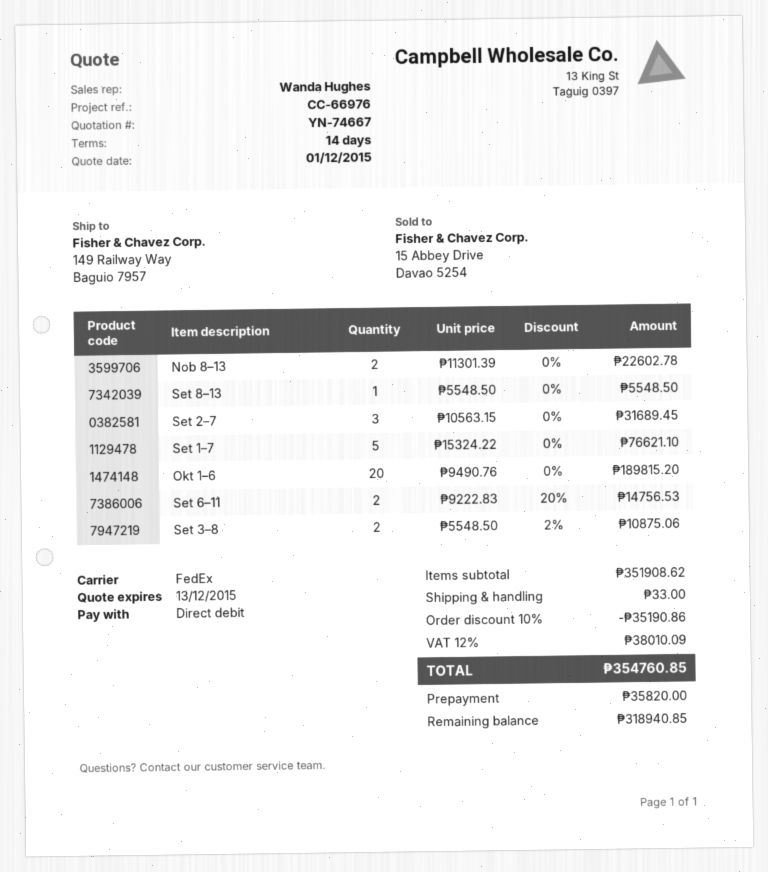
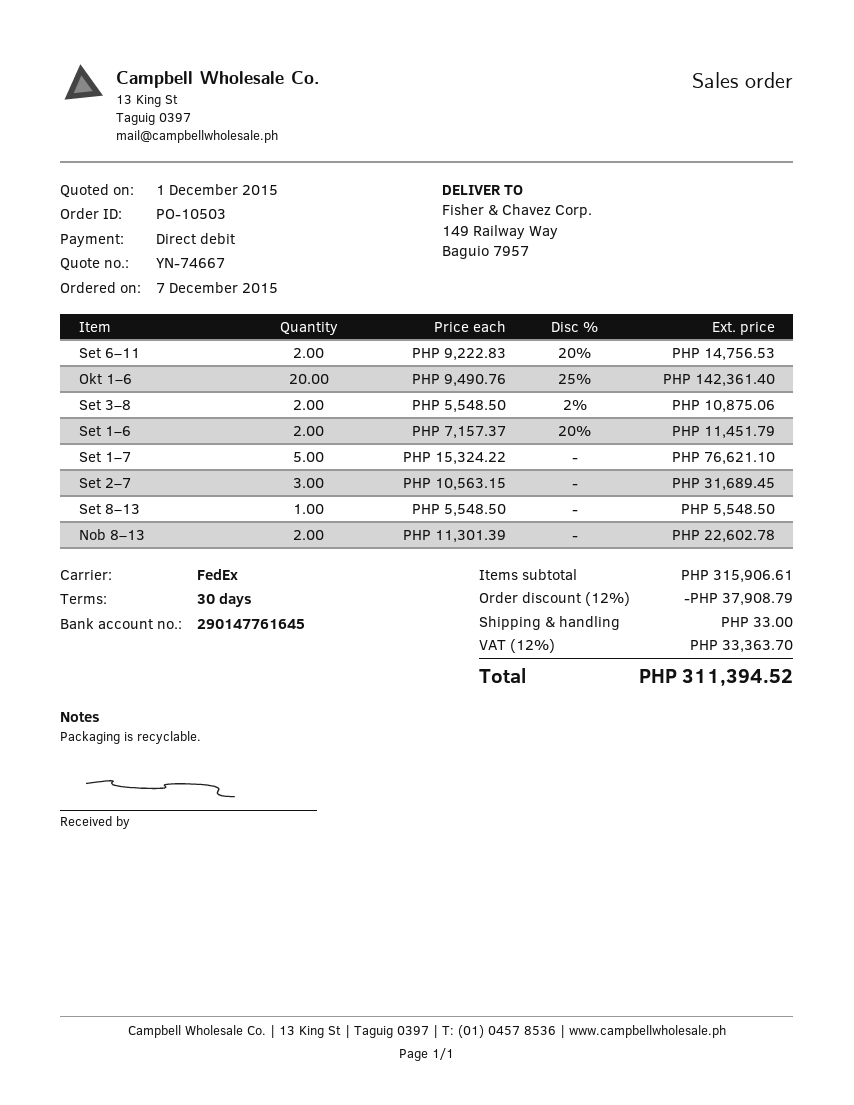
payment terms: 14 days -> 30 days
Okt 1–6: 20 x 9490.76 = 189815.20 -> 20 x 9490.76 - 25% = 142361.40
Set 1–6: none -> 2 x 7157.37 - 20% = 11451.79
subtotal: 351908.62 -> 315906.61
discount: 10% = 35190.86 -> 12% = 37908.79
tax: 12% = 38010.09 -> 12% = 33363.70
total: 354760.85 -> 311394.52

